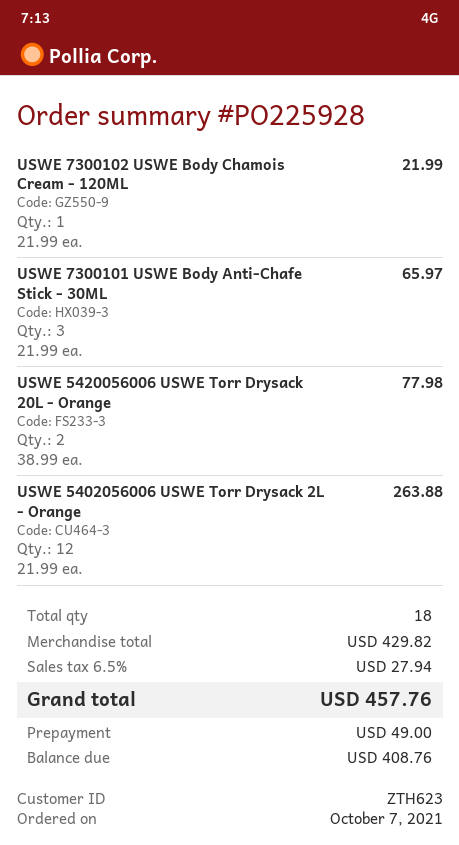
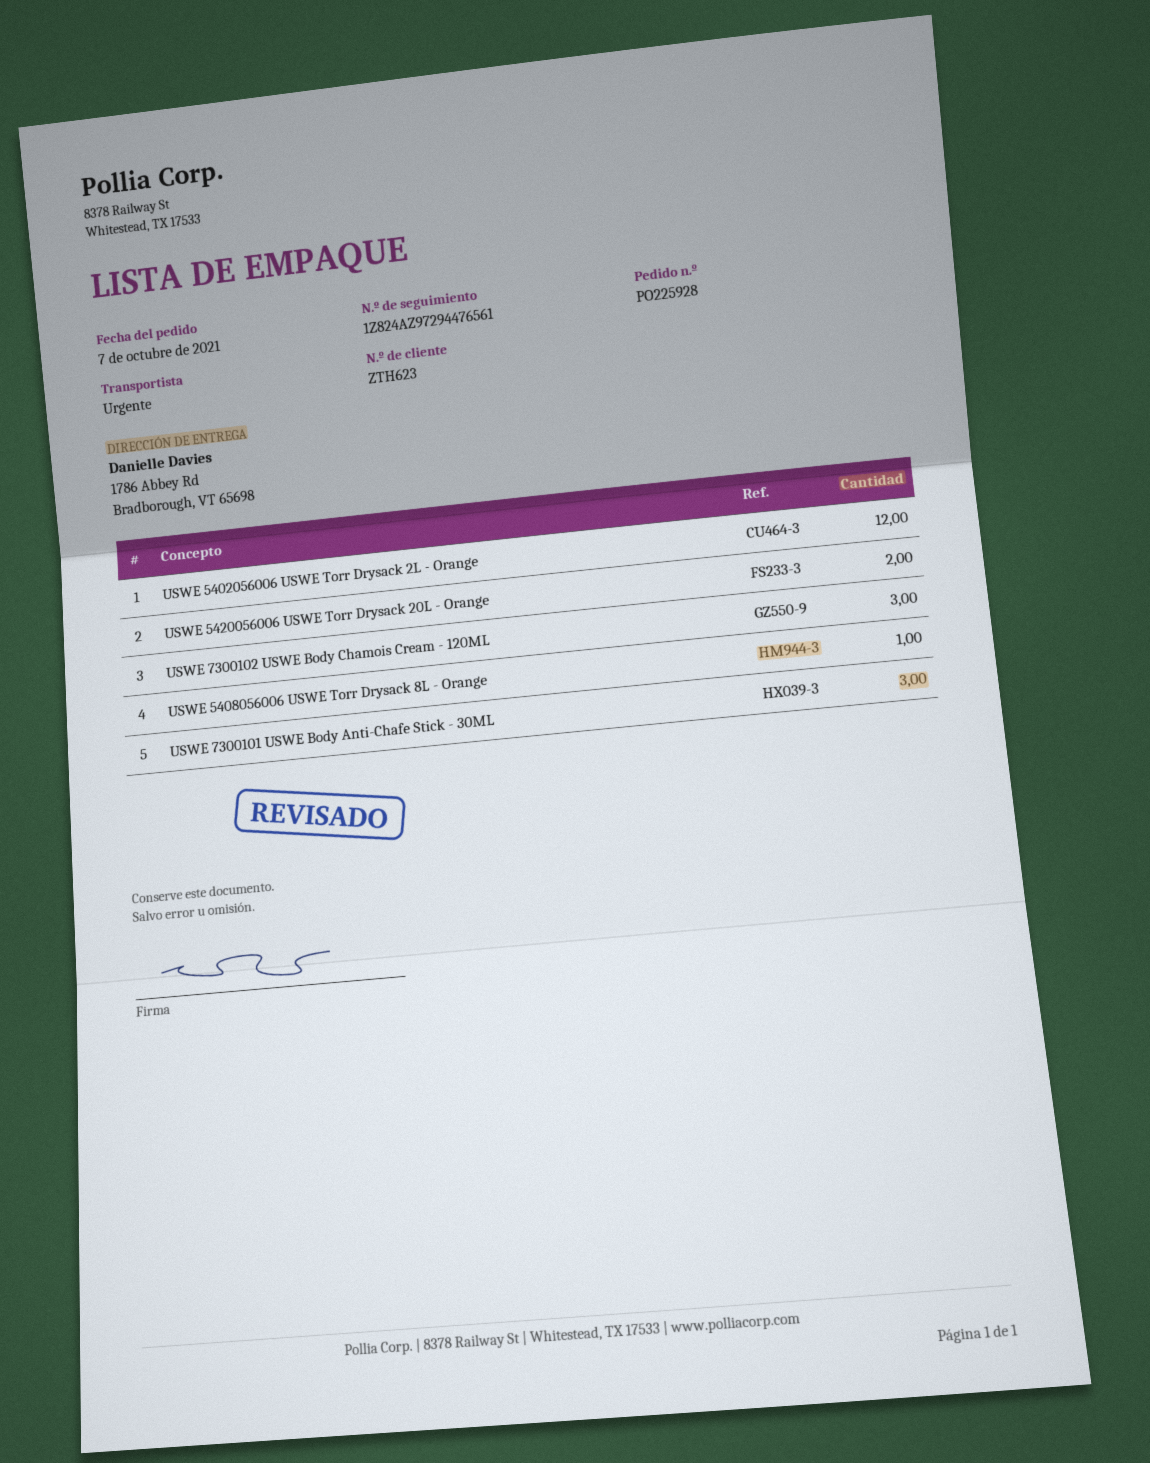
USWE 7300102 USWE Body Chamois Cream - 120ML: 1 -> 3
USWE 5408056006 USWE Torr Drysack 8L - Orange: none -> 1

